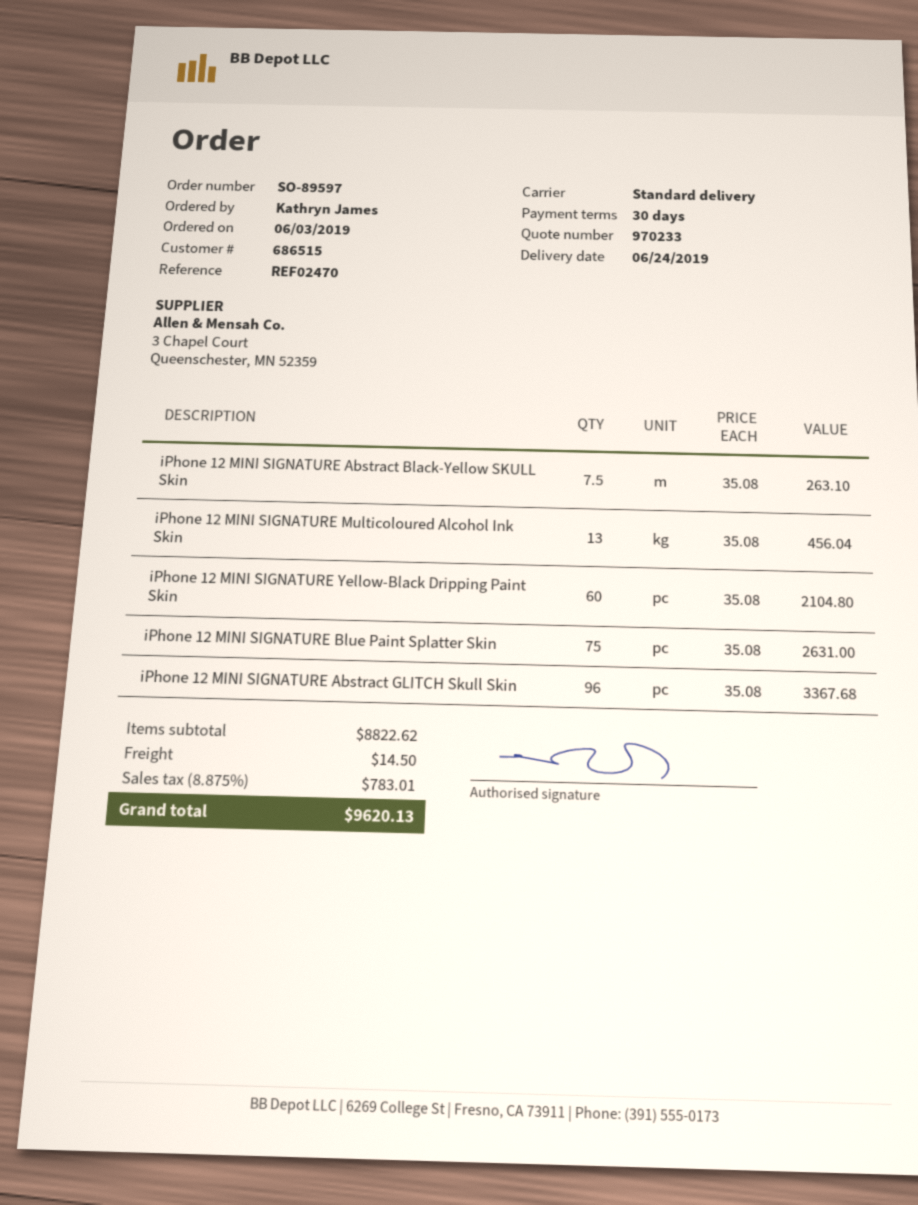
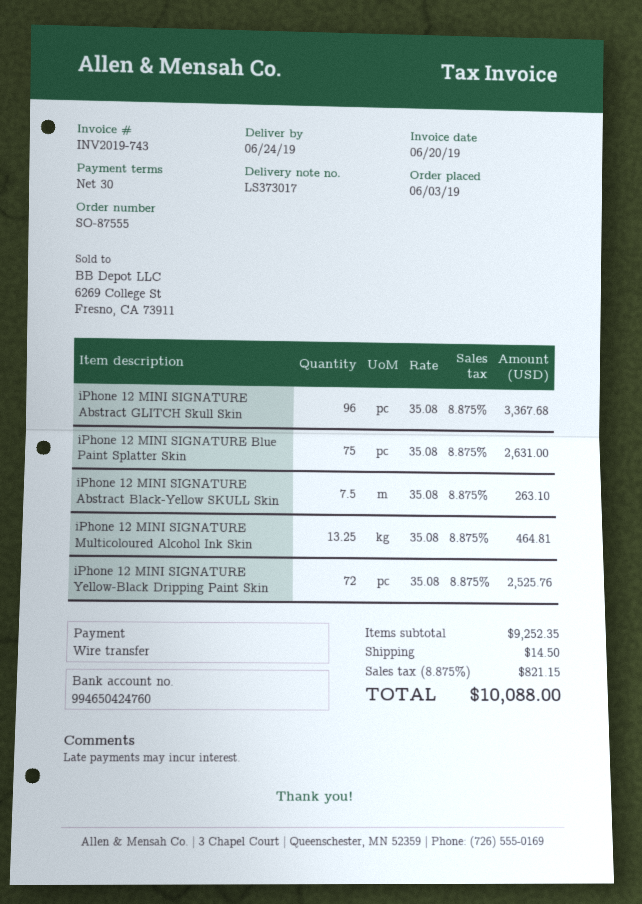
order number: SO-89597 -> SO-87555
iPhone 12 MINI SIGNATURE Multicoloured Alcohol Ink Skin: 13 x 35.08 = 456.04 -> 13.25 x 35.08 = 464.81
iPhone 12 MINI SIGNATURE Yellow-Black Dripping Paint Skin: 60 x 35.08 = 2104.80 -> 72 x 35.08 = 2525.76
subtotal: 8822.62 -> 9252.35
tax: 8.875% = 783.01 -> 8.875% = 821.15
total: 9620.13 -> 10088.00

